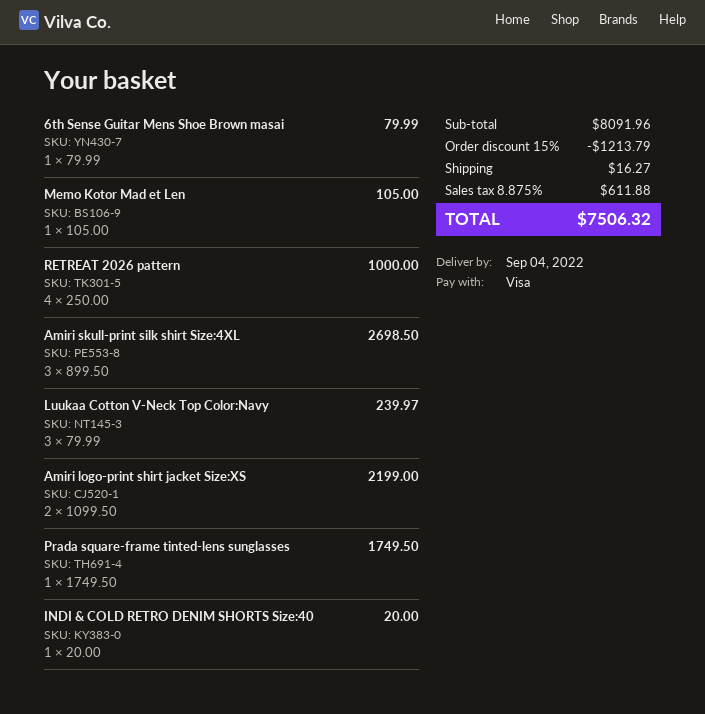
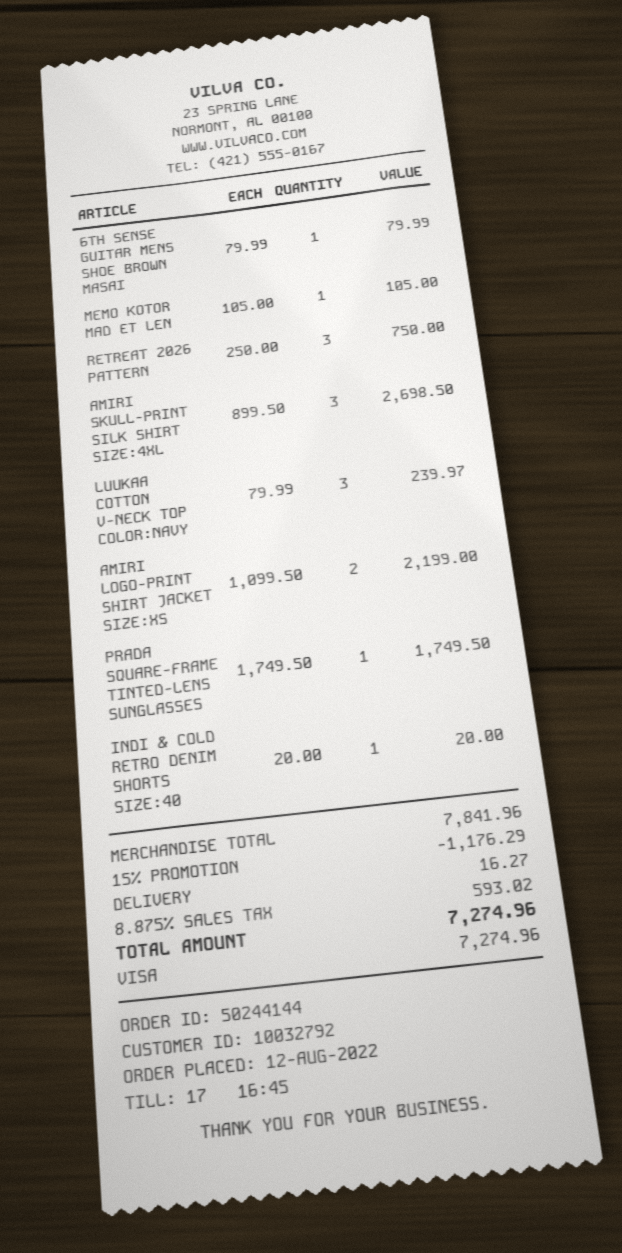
RETREAT 2026 pattern: 4 x 250.00 = 1000.00 -> 3 x 250.00 = 750.00
subtotal: 8091.96 -> 7841.96
discount: 15% = 1213.79 -> 15% = 1176.29
tax: 8.875% = 611.88 -> 8.875% = 593.02
total: 7506.32 -> 7274.96

